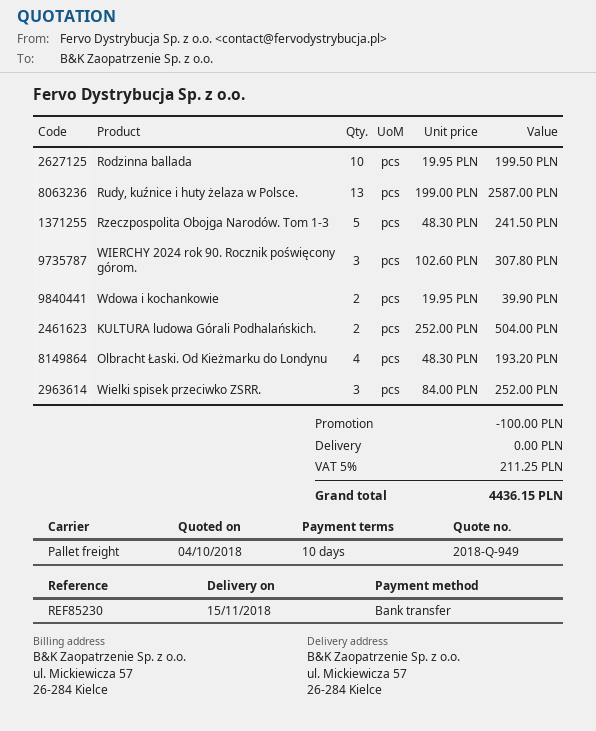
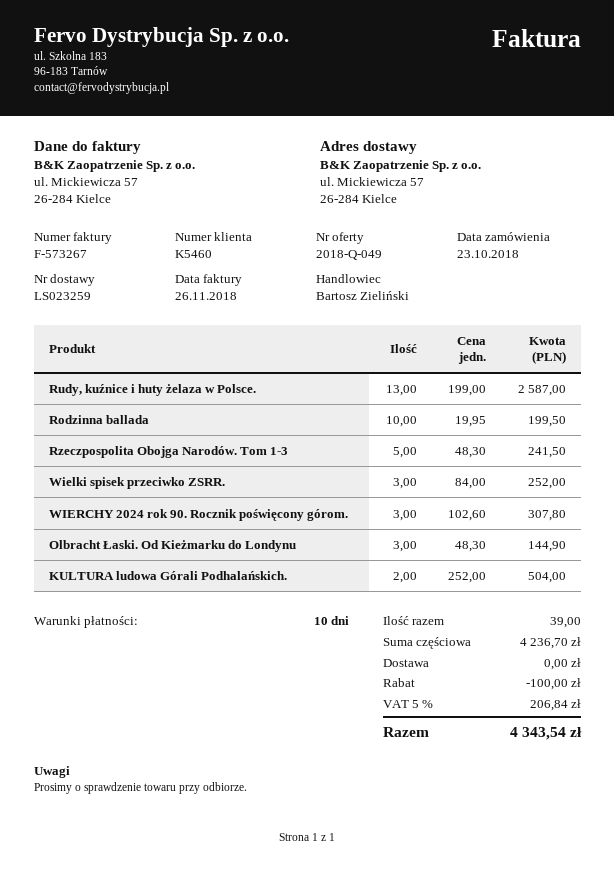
quote number: 2018-Q-949 -> 2018-Q-049
Wdowa i kochankowie: 2 x 19.95 = 39.90 -> none
Olbracht Łaski. Od Kieżmarku do Londynu: 4 x 48.30 = 193.20 -> 3 x 48.30 = 144.90
tax: 5% = 211.25 -> 5% = 206.84
total: 4436.15 -> 4343.54

